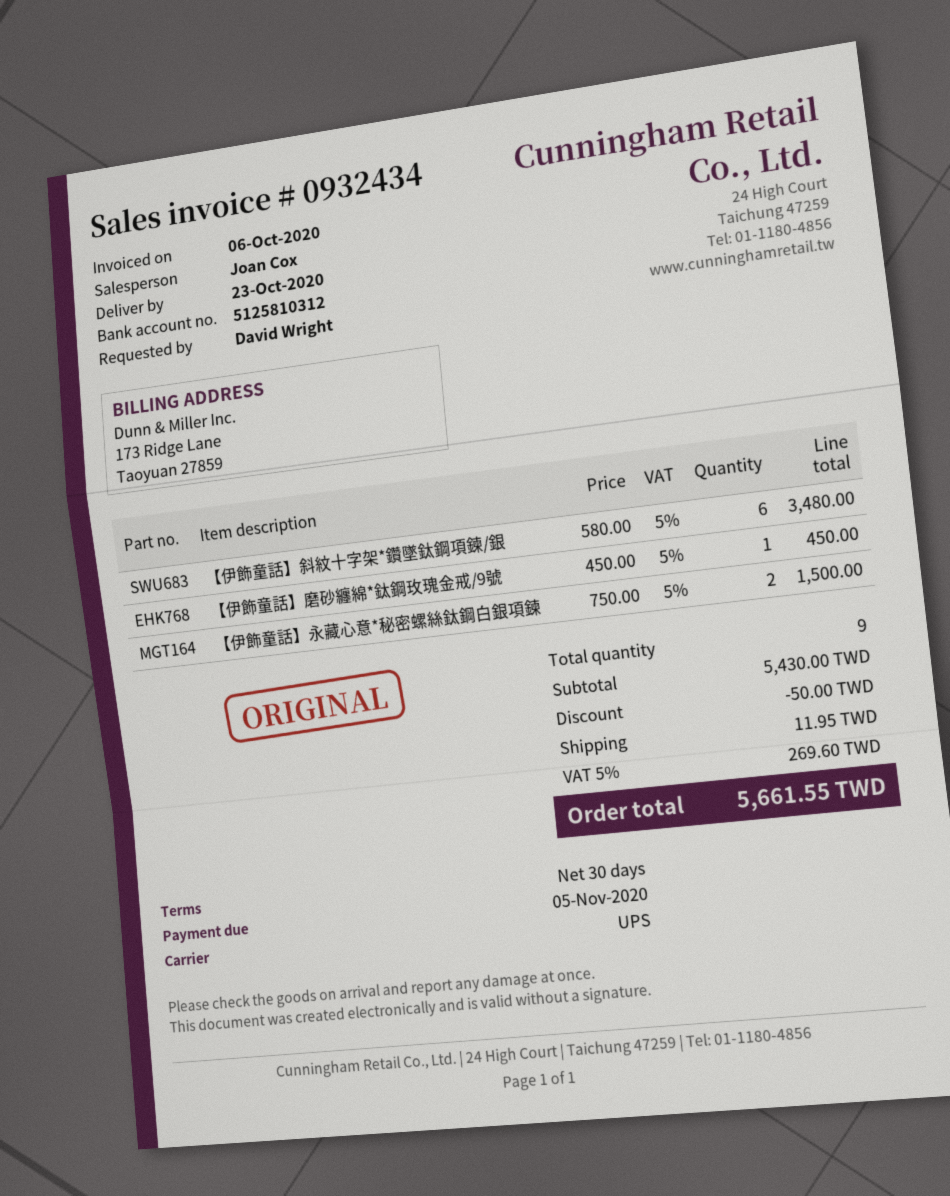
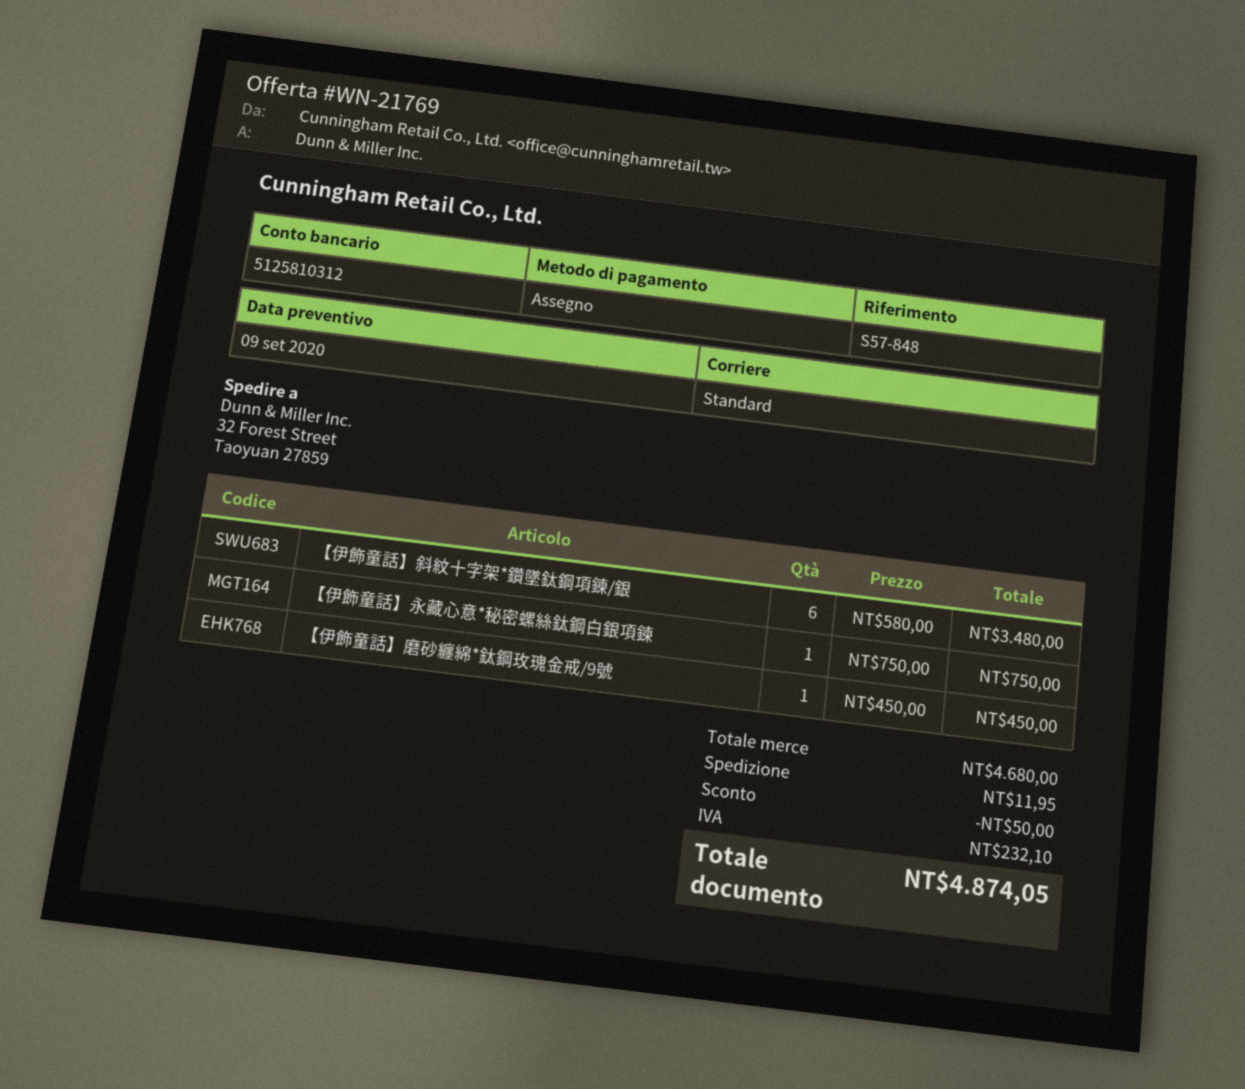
shipping method: UPS -> standard
【伊飾童話】永藏心意*秘密螺絲鈦鋼白銀項鍊: 2 x 750.00 = 1500.00 -> 1 x 750.00 = 750.00
subtotal: 5430.00 -> 4680.00
tax: 269.60 -> 232.10
total: 5661.55 -> 4874.05

